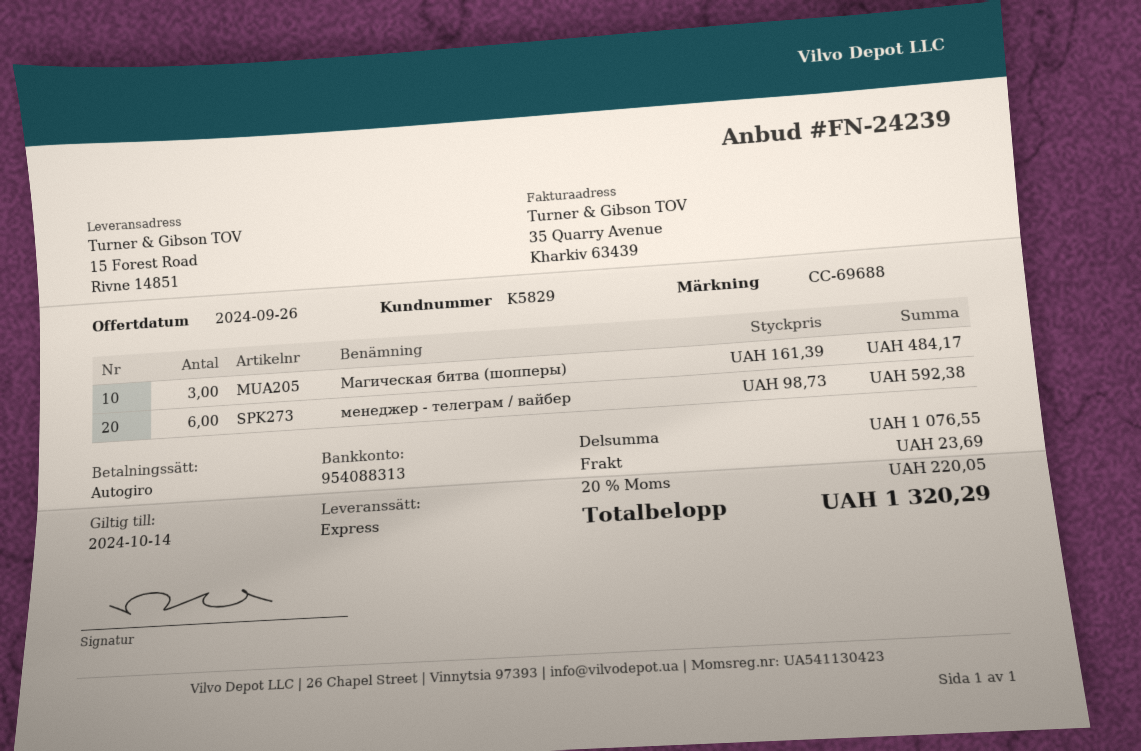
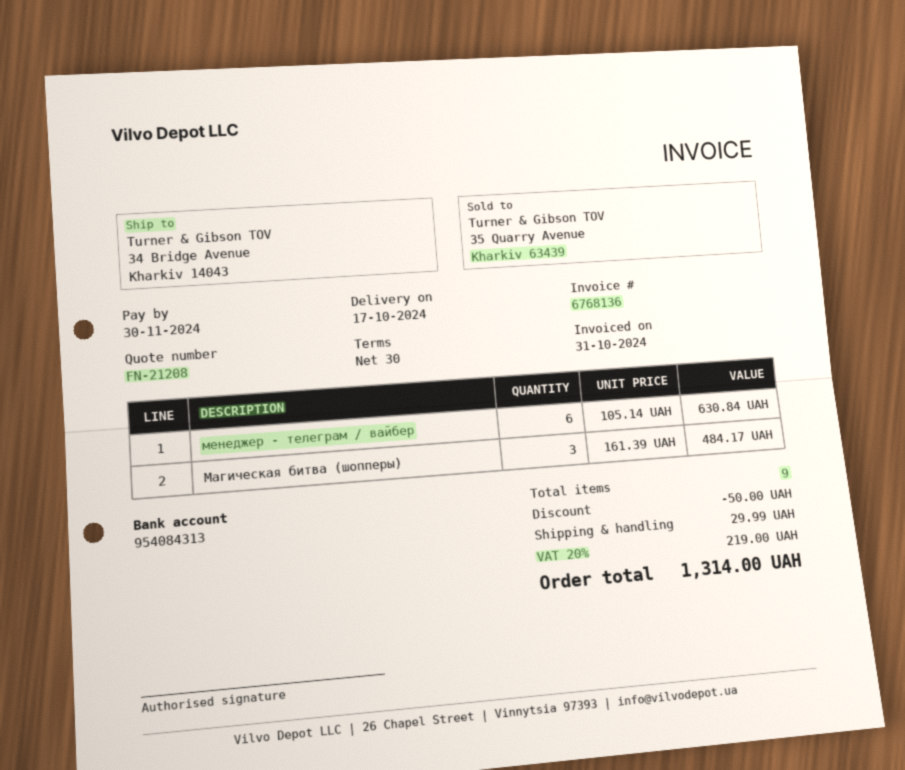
quote number: FN-24239 -> FN-21208
bank account: 954088313 -> 954084313
ship to: 15 Forest Road, Rivne 14851 -> 34 Bridge Avenue, Kharkiv 14043
менеджер - телеграм / вайбер: 6 x 98.73 = 592.38 -> 6 x 105.14 = 630.84
discount: none -> 50.00
shipping: 23.69 -> 29.99
tax: 20% = 220.05 -> 20% = 219.00
total: 1320.29 -> 1314.00

